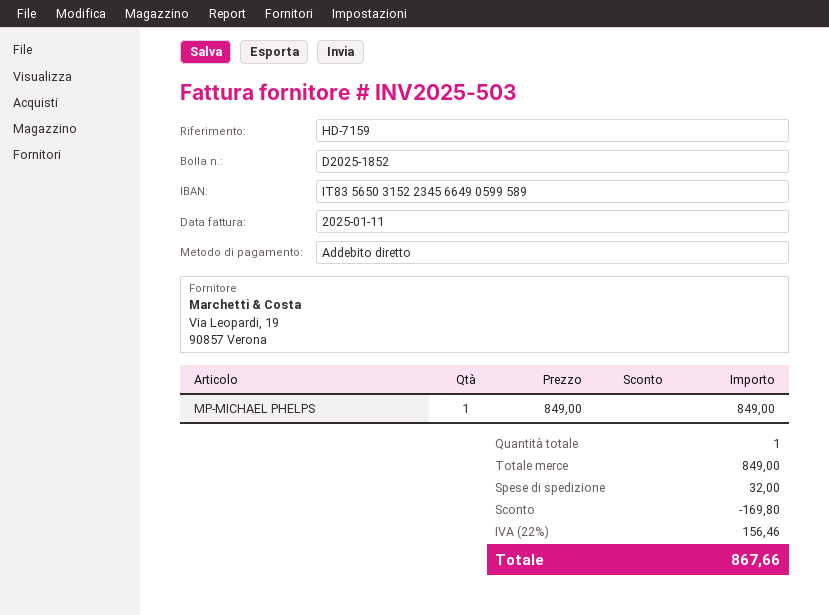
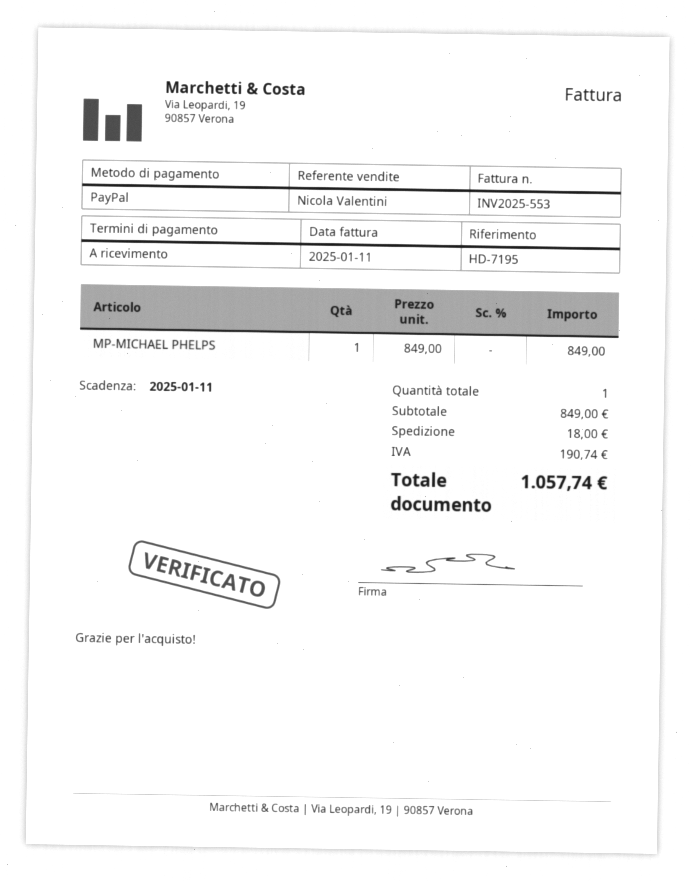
invoice number: INV2025-503 -> INV2025-553
reference: HD-7159 -> HD-7195
payment method: direct debit -> PayPal
discount: 169.80 -> none
shipping: 32.00 -> 18.00
tax: 156.46 -> 190.74
total: 867.66 -> 1057.74

